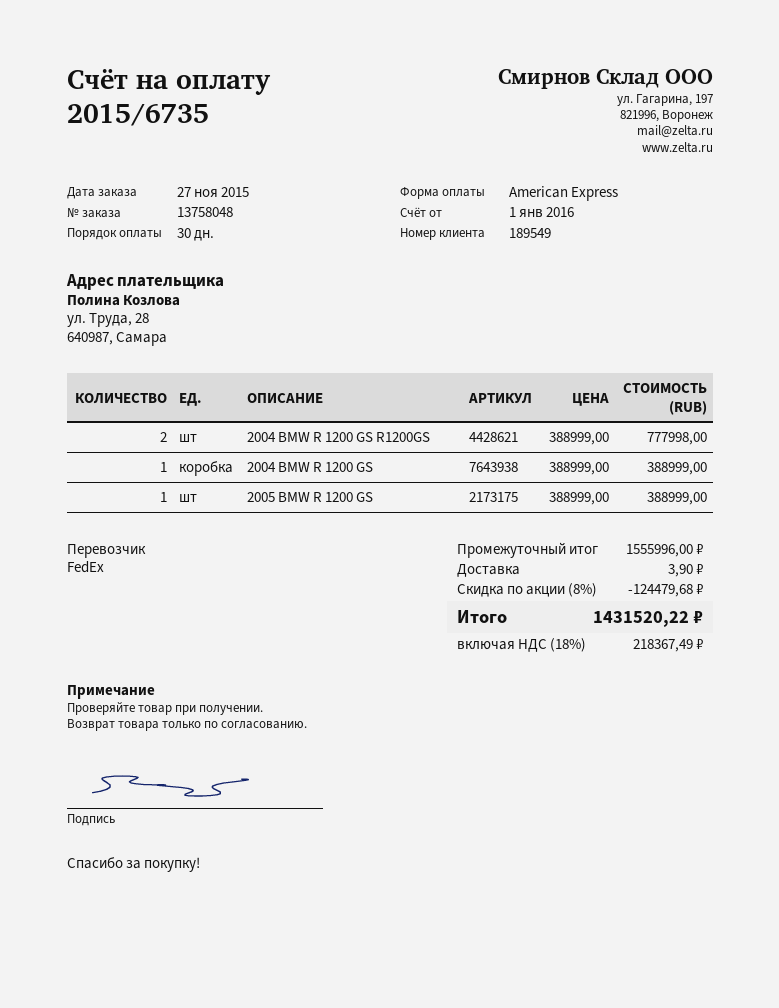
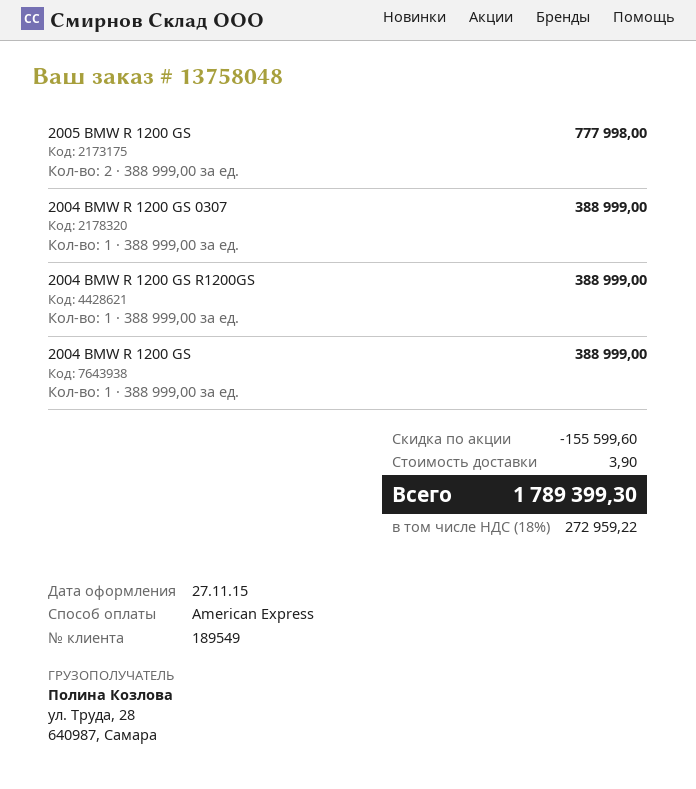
2004 BMW R 1200 GS R1200GS: 2 x 388999.00 = 777998.00 -> 1 x 388999.00 = 388999.00
2005 BMW R 1200 GS: 1 x 388999.00 = 388999.00 -> 2 x 388999.00 = 777998.00
2004 BMW R 1200 GS 0307: none -> 1 x 388999.00 = 388999.00
discount: 124479.68 -> 155599.60
tax: 18% = 218367.49 -> 18% = 272959.22
total: 1431520.22 -> 1789399.30

